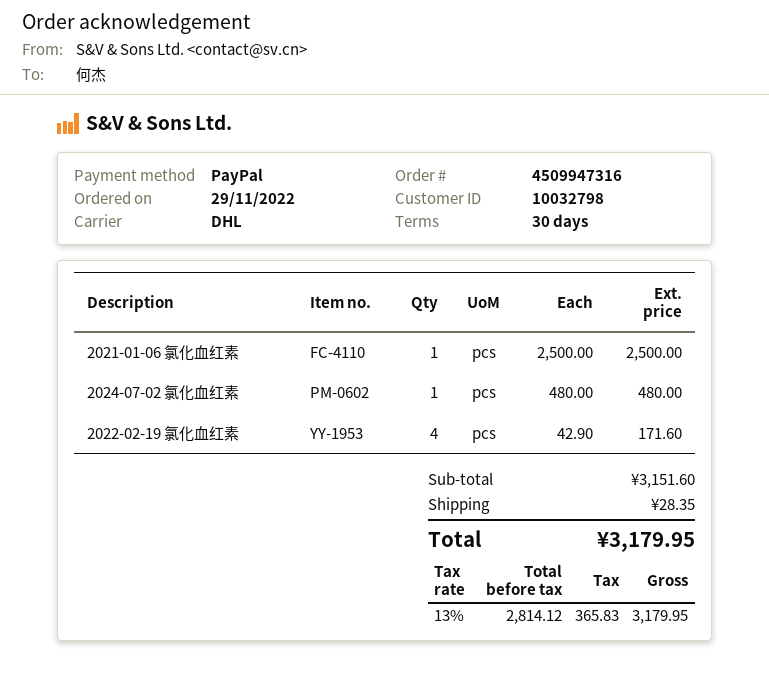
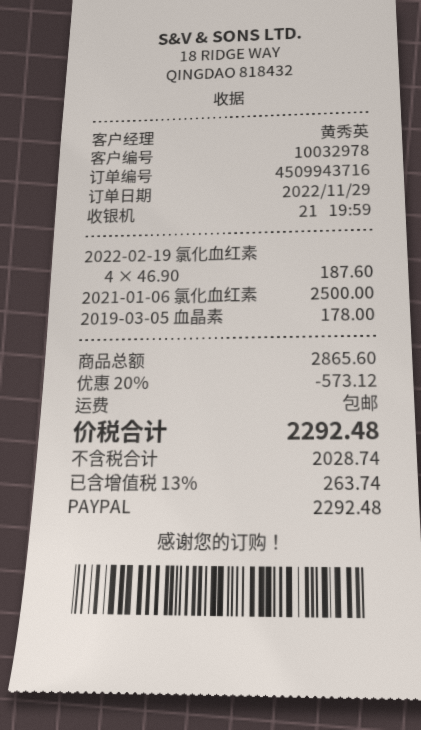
order number: 4509947316 -> 4509943716
customer number: 10032798 -> 10032978
2024-07-02 氯化血红素: 1 x 480.00 = 480.00 -> none
2022-02-19 氯化血红素: 4 x 42.90 = 171.60 -> 4 x 46.90 = 187.60
2019-03-05 血晶素: none -> 1 x 178.00 = 178.00
subtotal: 3151.60 -> 2865.60
discount: none -> 20% = 573.12
shipping: 28.35 -> 0.00
net: 2814.12 -> 2028.74
tax: 13% = 365.83 -> 13% = 263.74
total: 3179.95 -> 2292.48

